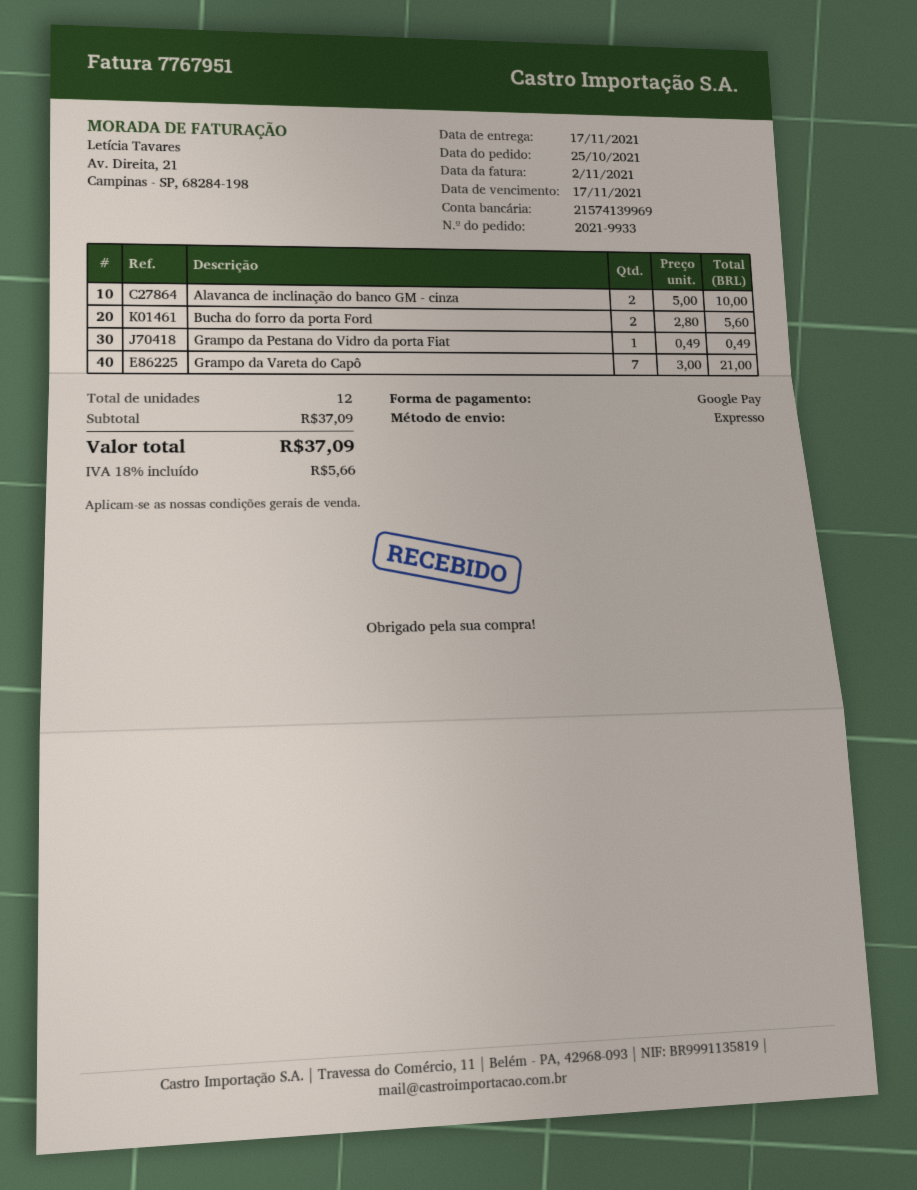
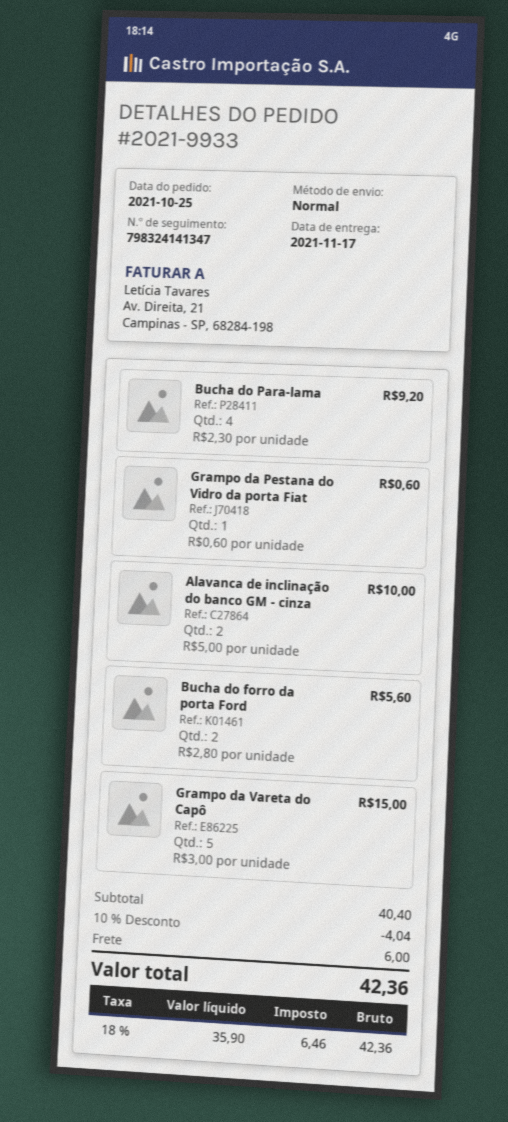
shipping method: express -> standard
Grampo da Pestana do Vidro da porta Fiat: 1 x 0.49 = 0.49 -> 1 x 0.60 = 0.60
Grampo da Vareta do Capô: 7 x 3.00 = 21.00 -> 5 x 3.00 = 15.00
Bucha do Para-lama: none -> 4 x 2.30 = 9.20
subtotal: 37.09 -> 40.40
discount: none -> 10% = 4.04
shipping: none -> 6.00
tax: 18% = 5.66 -> 18% = 6.46
total: 37.09 -> 42.36

